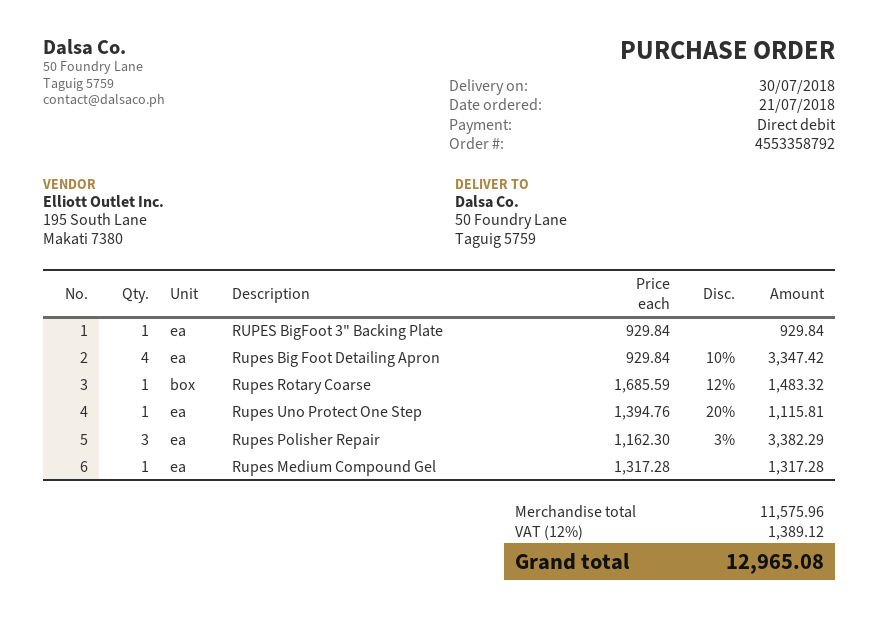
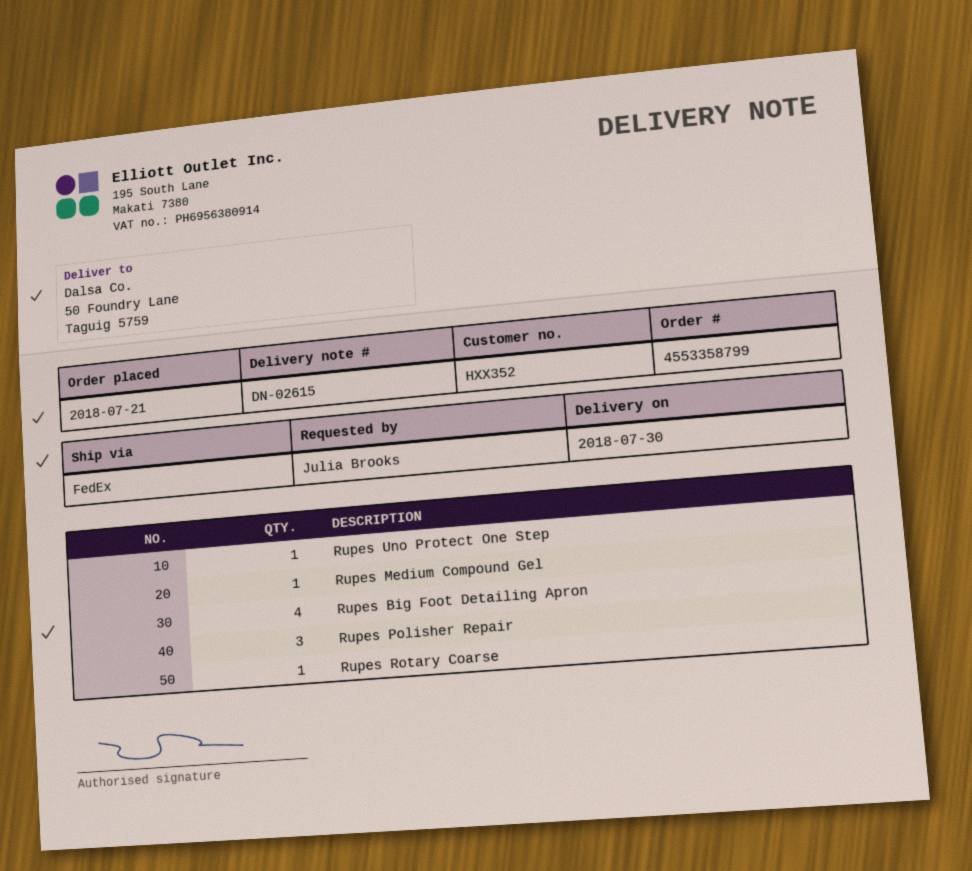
order number: 4553358792 -> 4553358799
RUPES BigFoot 3" Backing Plate: 1 -> none

